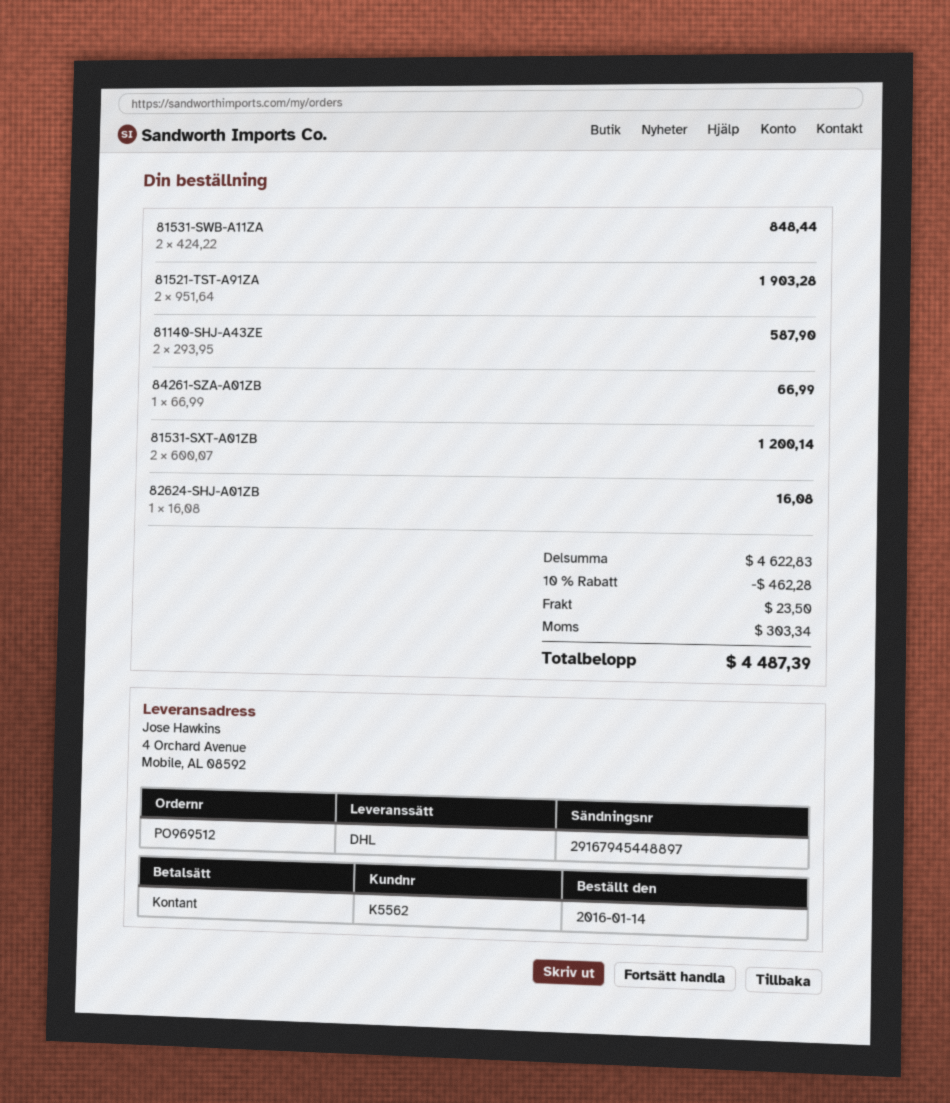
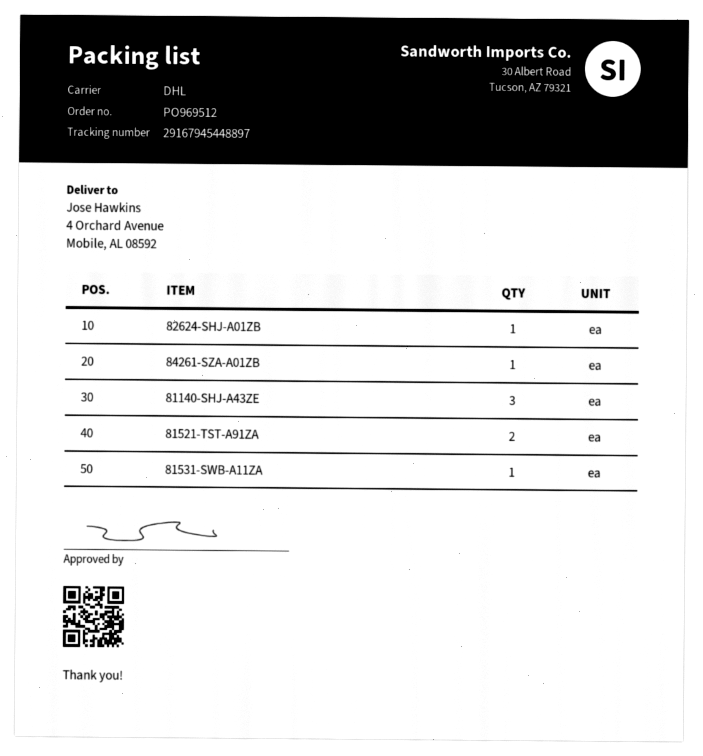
81531-SWB-A11ZA: 2 -> 1
81140-SHJ-A43ZE: 2 -> 3
81531-SXT-A01ZB: 2 -> none

